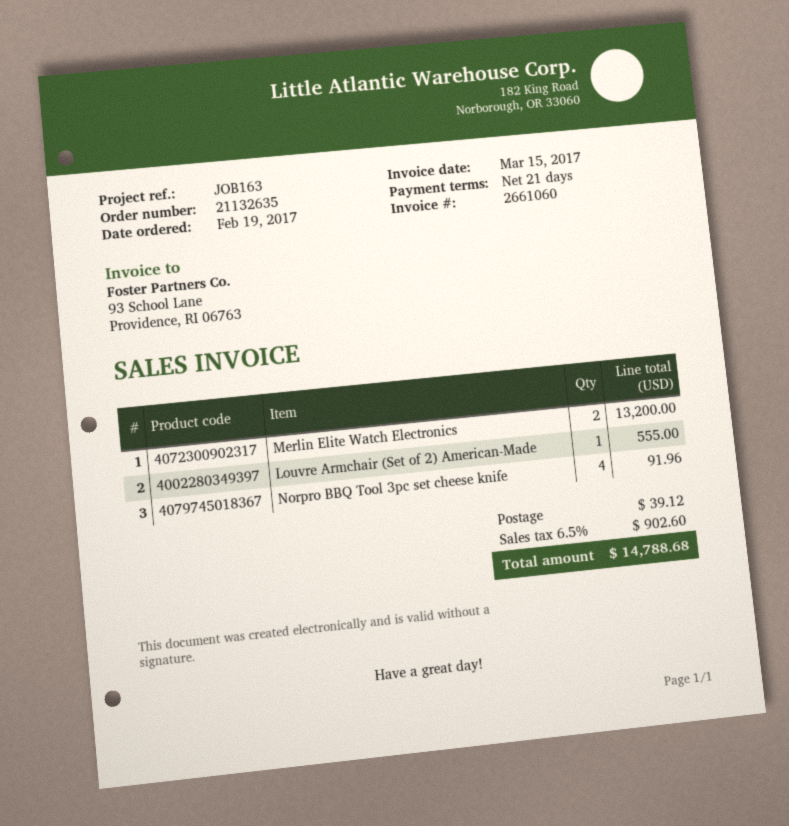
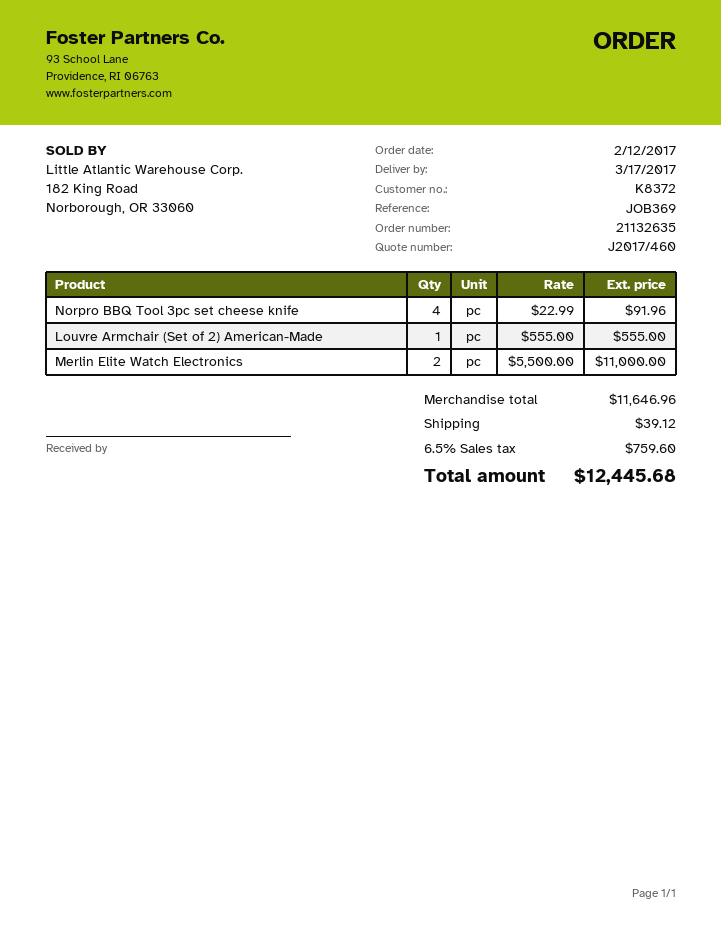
order date: 2017-02-19 -> 2017-02-12
reference: JOB163 -> JOB369
Merlin Elite Watch Electronics: 2 for 13200.00 -> 2 for 11000.00
tax: 6.5% = 902.60 -> 6.5% = 759.60
total: 14788.68 -> 12445.68

